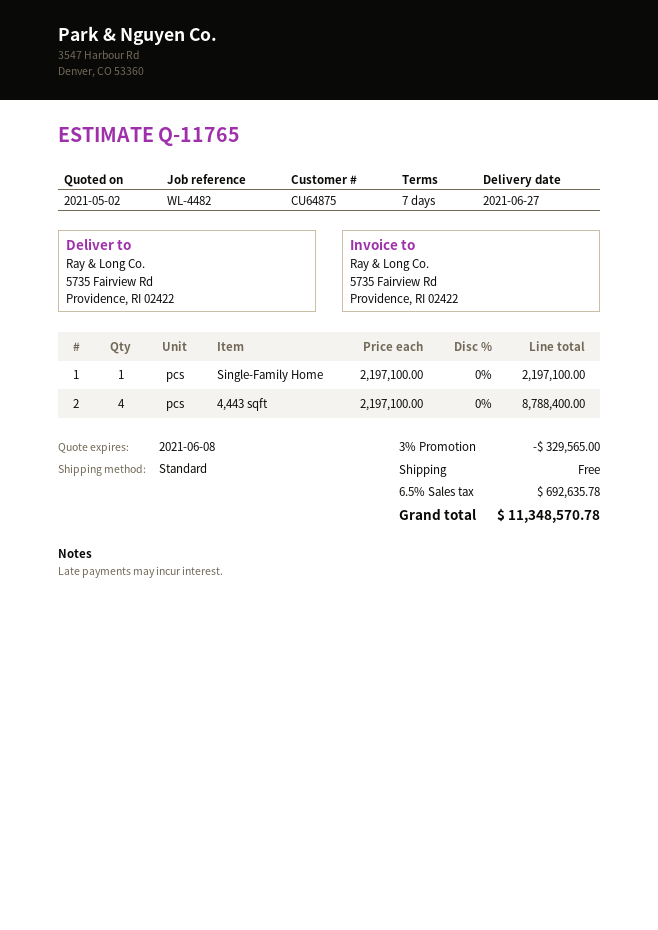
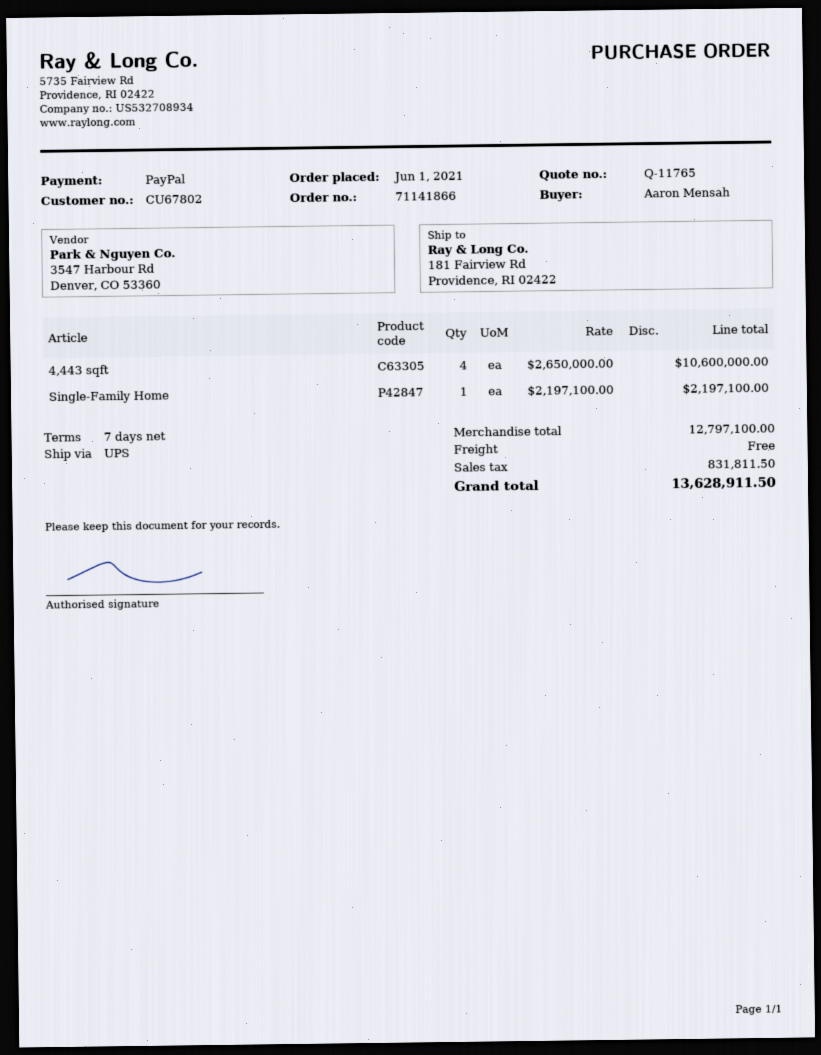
customer number: CU64875 -> CU67802
shipping method: standard -> UPS
ship to: 5735 Fairview Rd, Providence, RI 02422 -> 181 Fairview Rd, Providence, RI 02422
4,443 sqft: 4 x 2197100.00 = 8788400.00 -> 4 x 2650000.00 = 10600000.00
discount: 3% = 329565.00 -> none
tax: 692635.78 -> 831811.50
total: 11348570.78 -> 13628911.50

